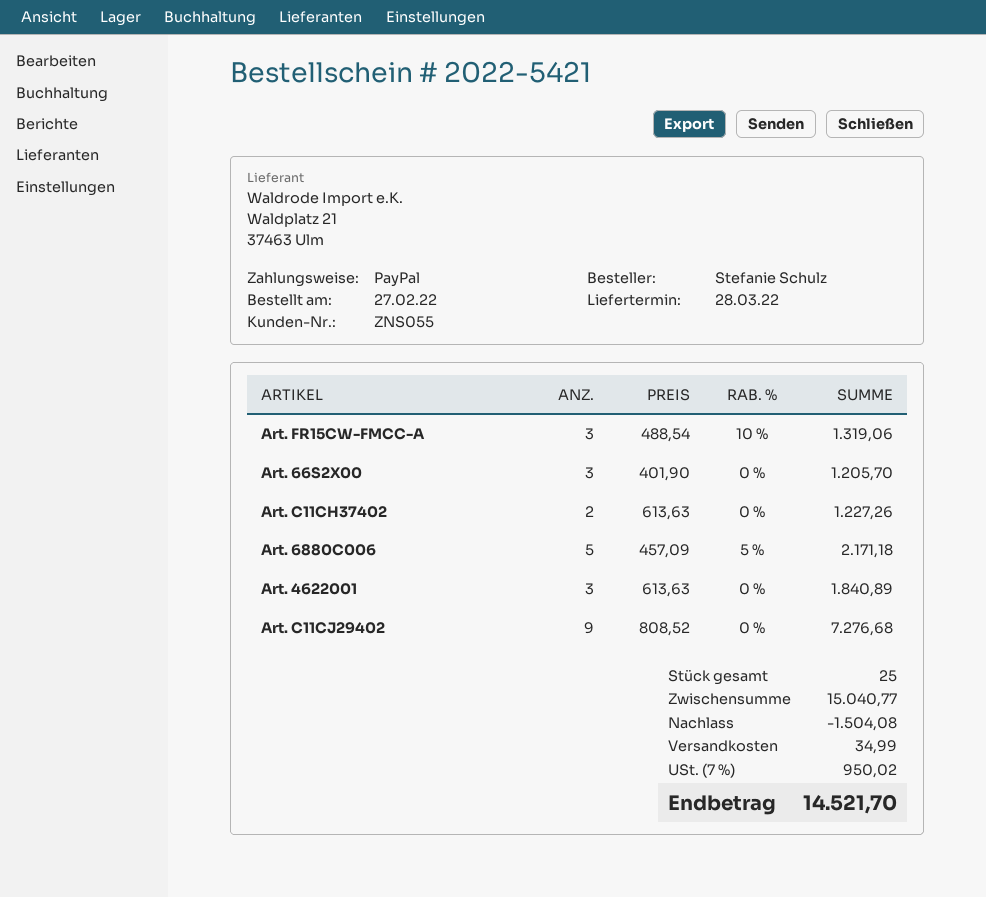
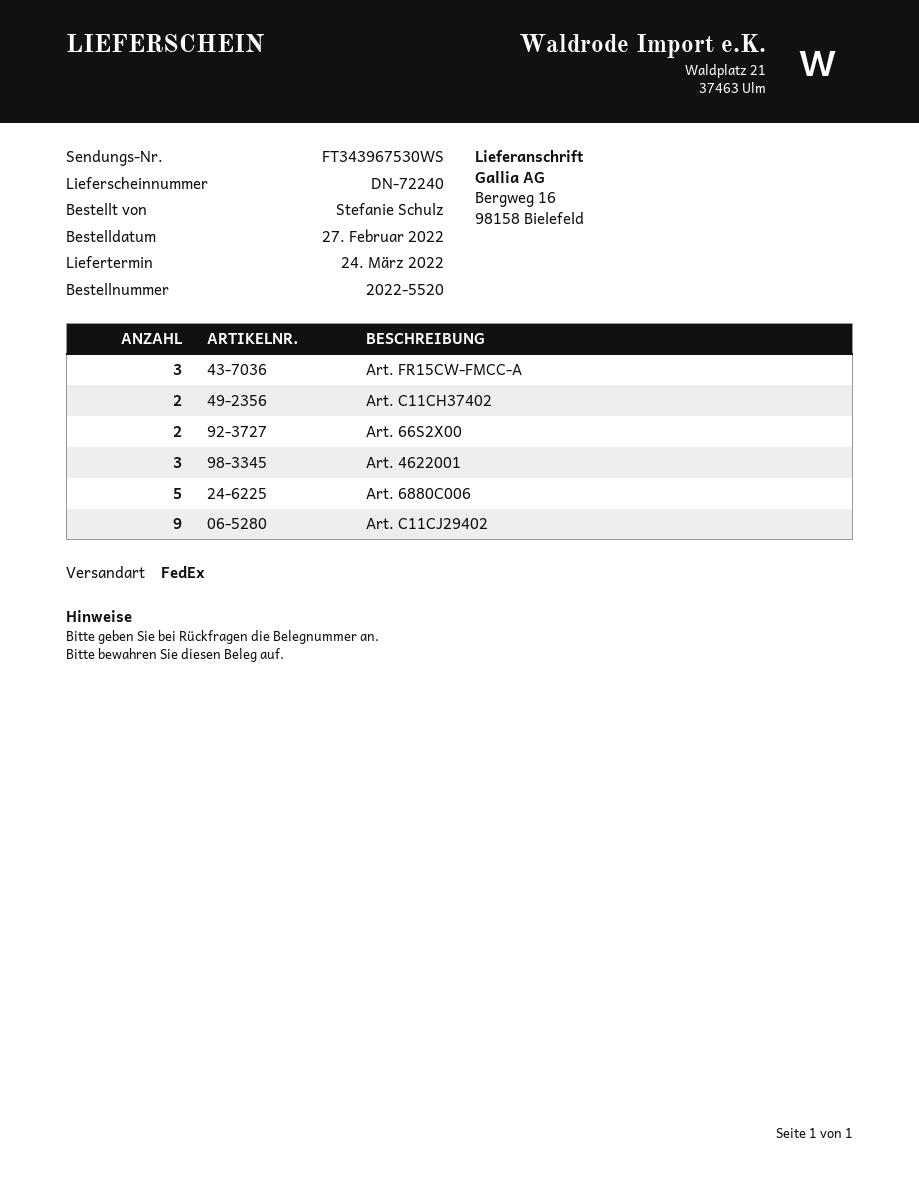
order number: 2022-5421 -> 2022-5520
delivery date: 2022-03-28 -> 2022-03-24
Art. 66S2X00: 3 -> 2

